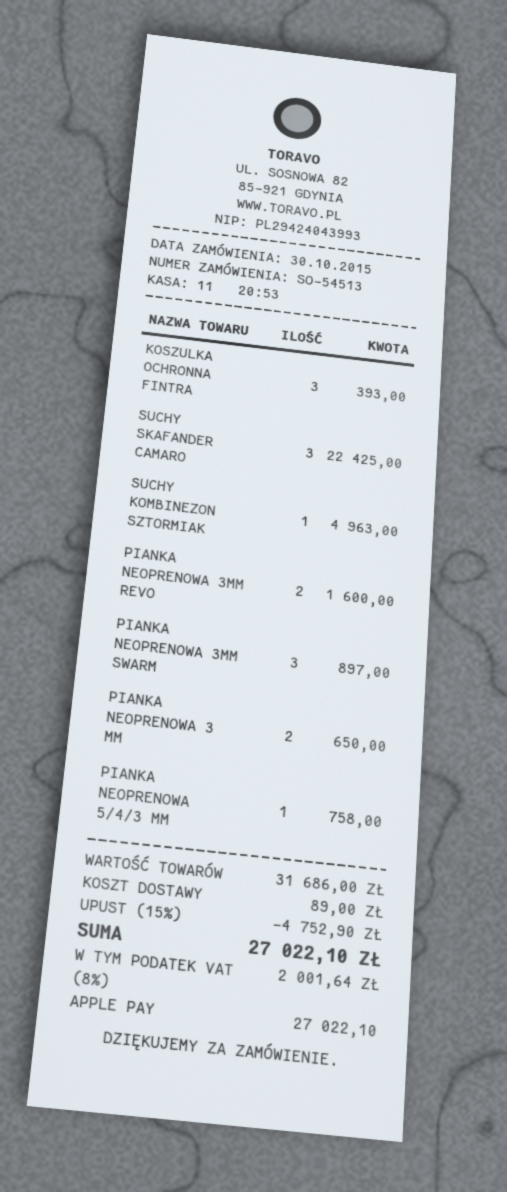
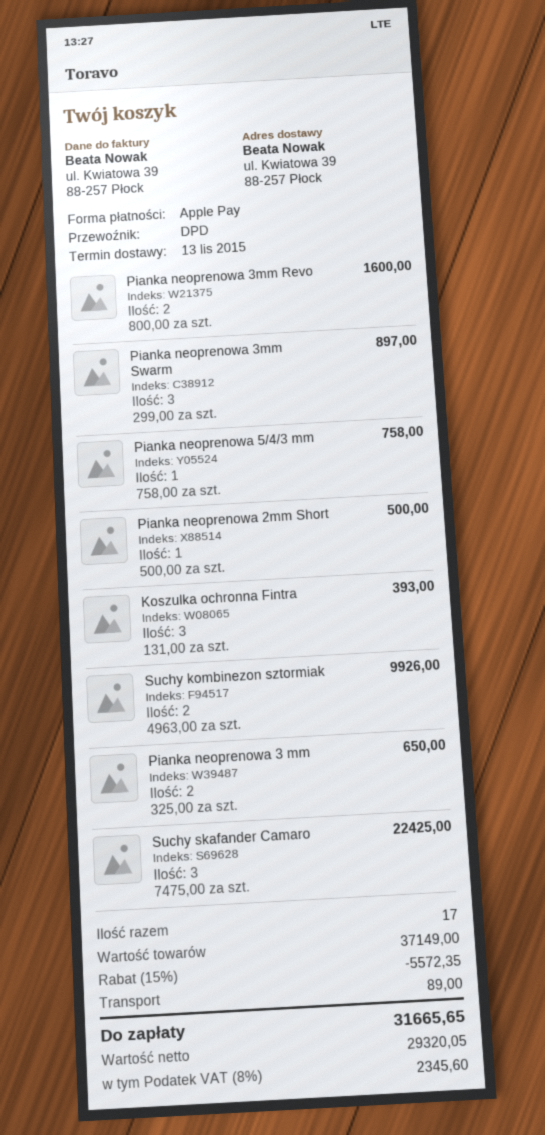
SUCHY KOMBINEZON SZTORMIAK: 1 for 4963.00 -> 2 for 9926.00
Pianka neoprenowa 2mm Short: none -> 1 for 500.00
subtotal: 31686.00 -> 37149.00
discount: 15% = 4752.90 -> 15% = 5572.35
tax: 8% = 2001.64 -> 8% = 2345.60
total: 27022.10 -> 31665.65

